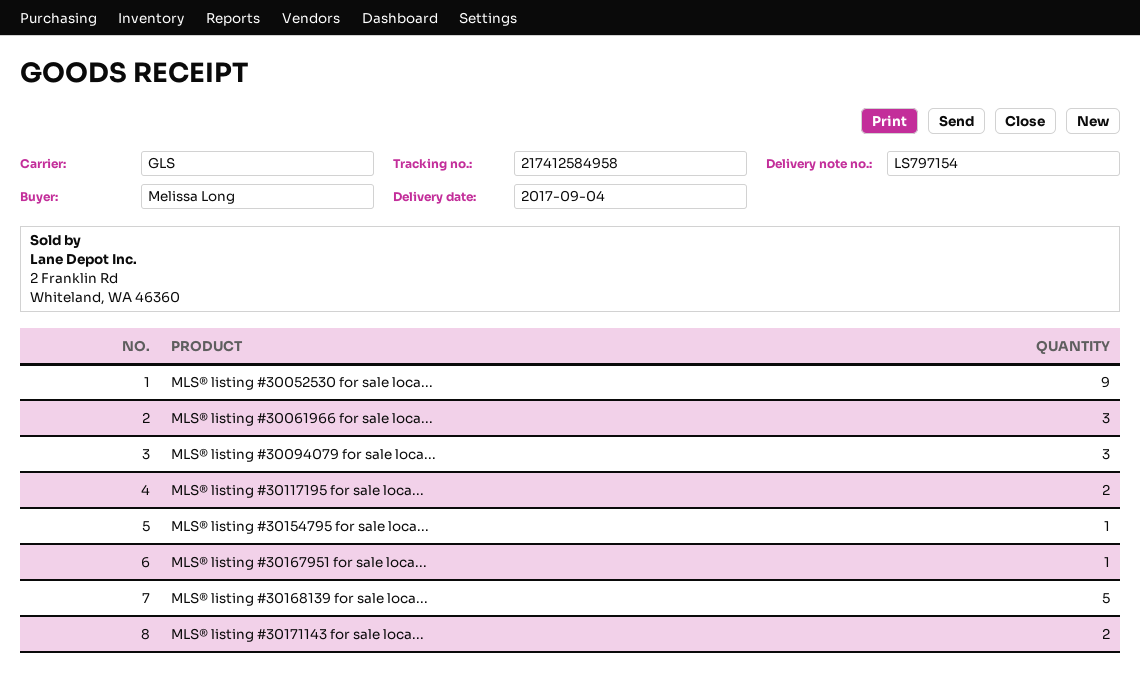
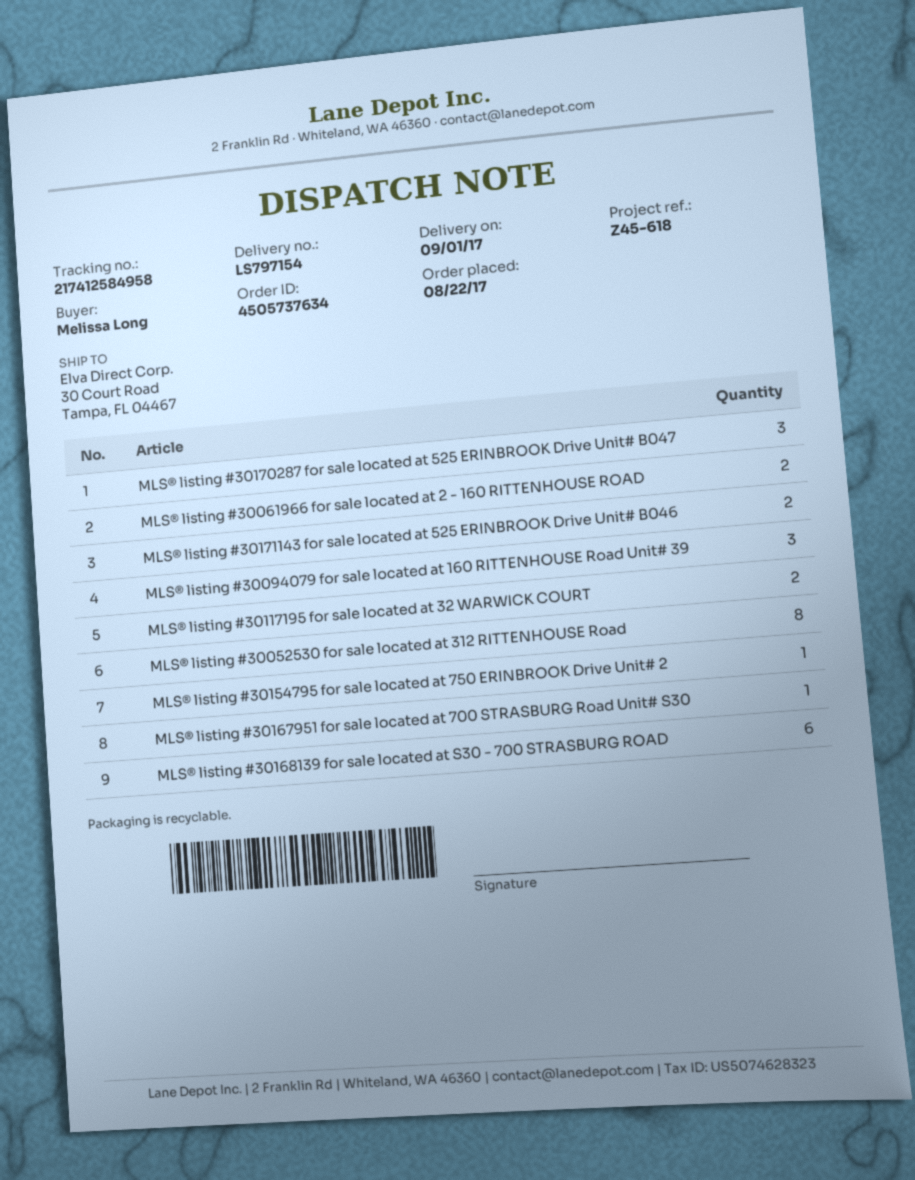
delivery date: 2017-09-04 -> 2017-09-01
MLS® listing #30052530 for sale loca...: 9 -> 8
MLS® listing #30061966 for sale loca...: 3 -> 2
MLS® listing #30168139 for sale loca...: 5 -> 6
MLS® listing #30170287 for sale located at 525 ERINBROOK Drive Unit# B047: none -> 3

